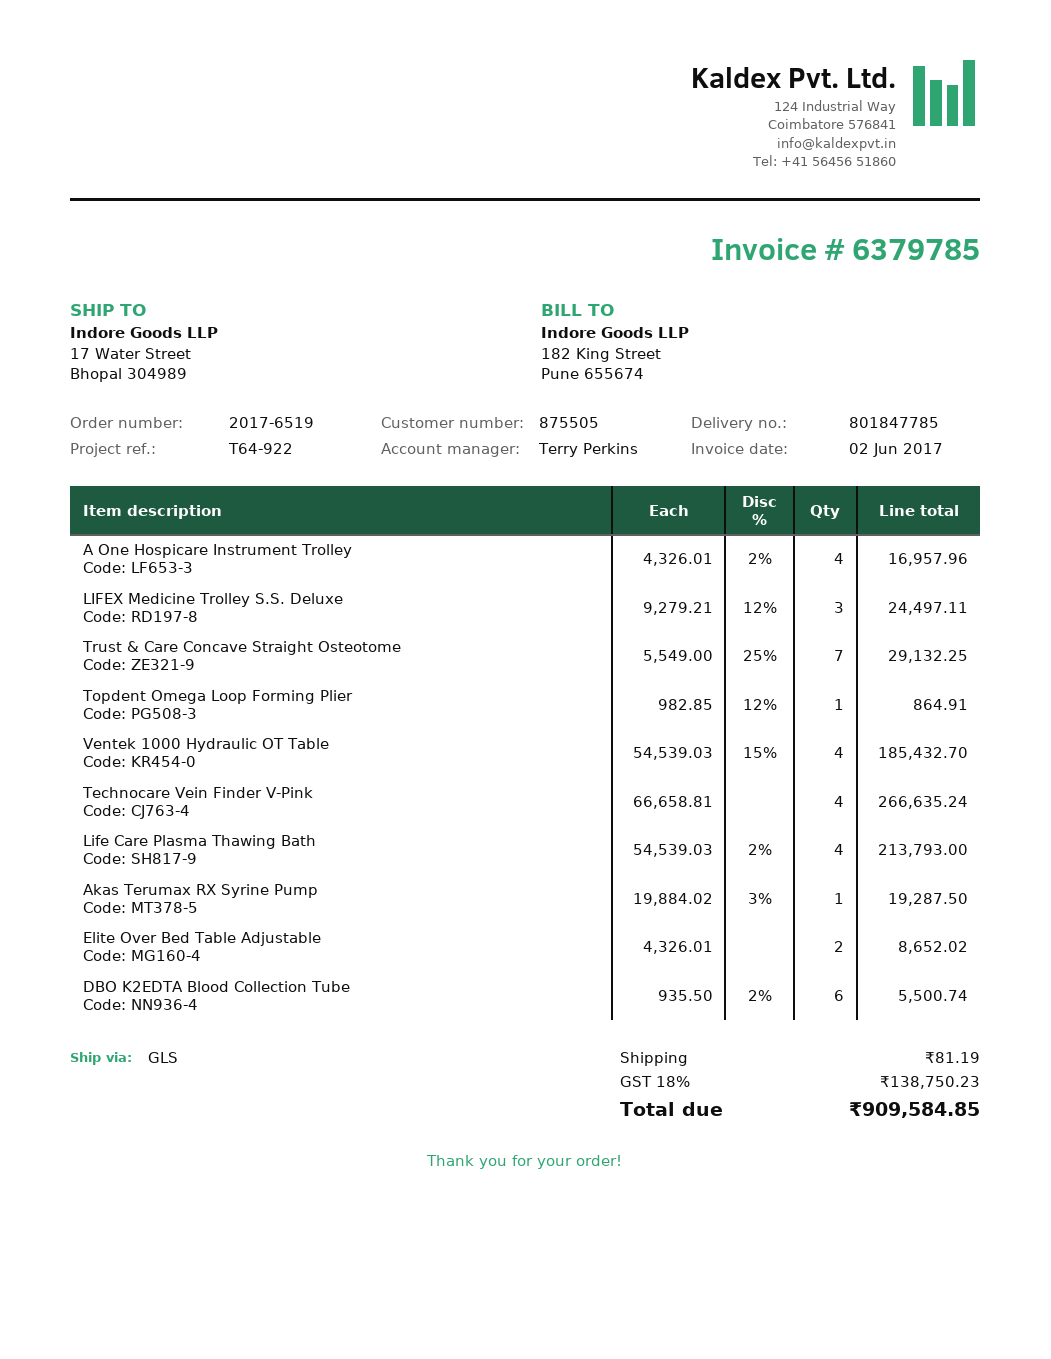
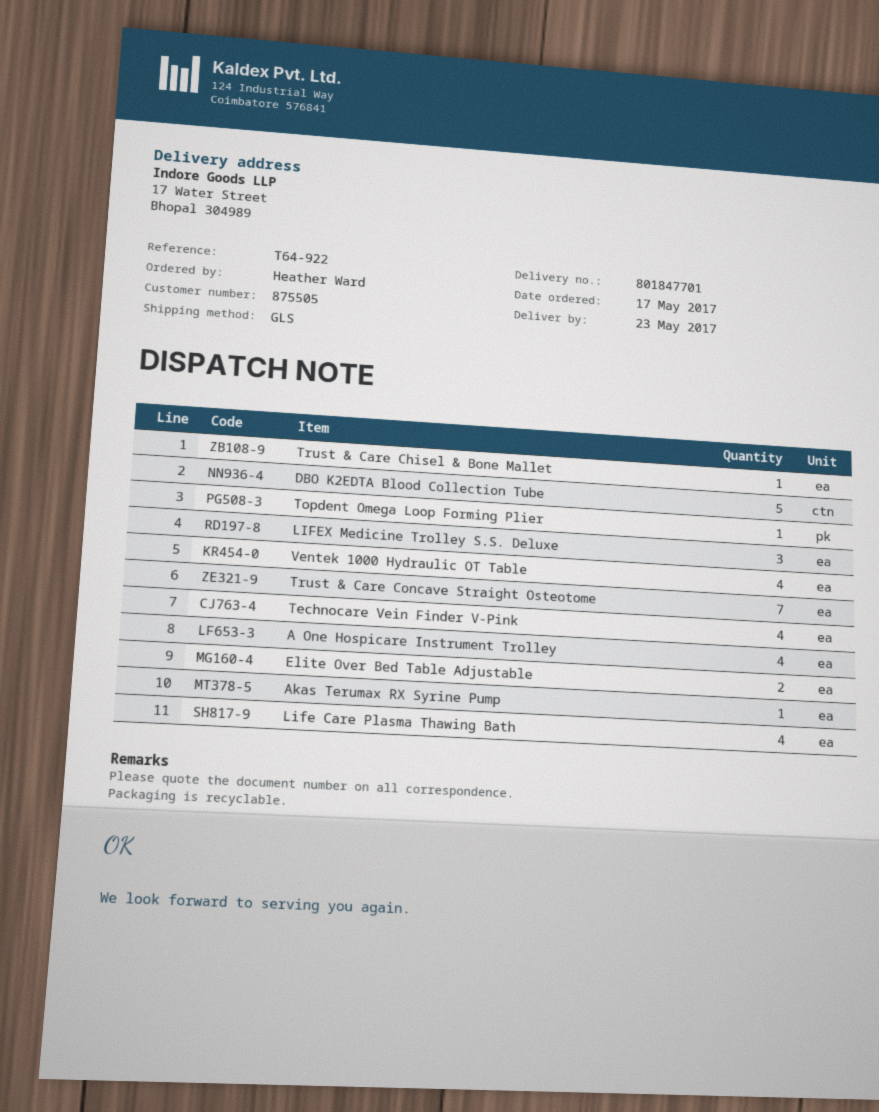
delivery note number: 801847785 -> 801847701
DBO K2EDTA Blood Collection Tube: 6 -> 5
Trust & Care Chisel & Bone Mallet: none -> 1

